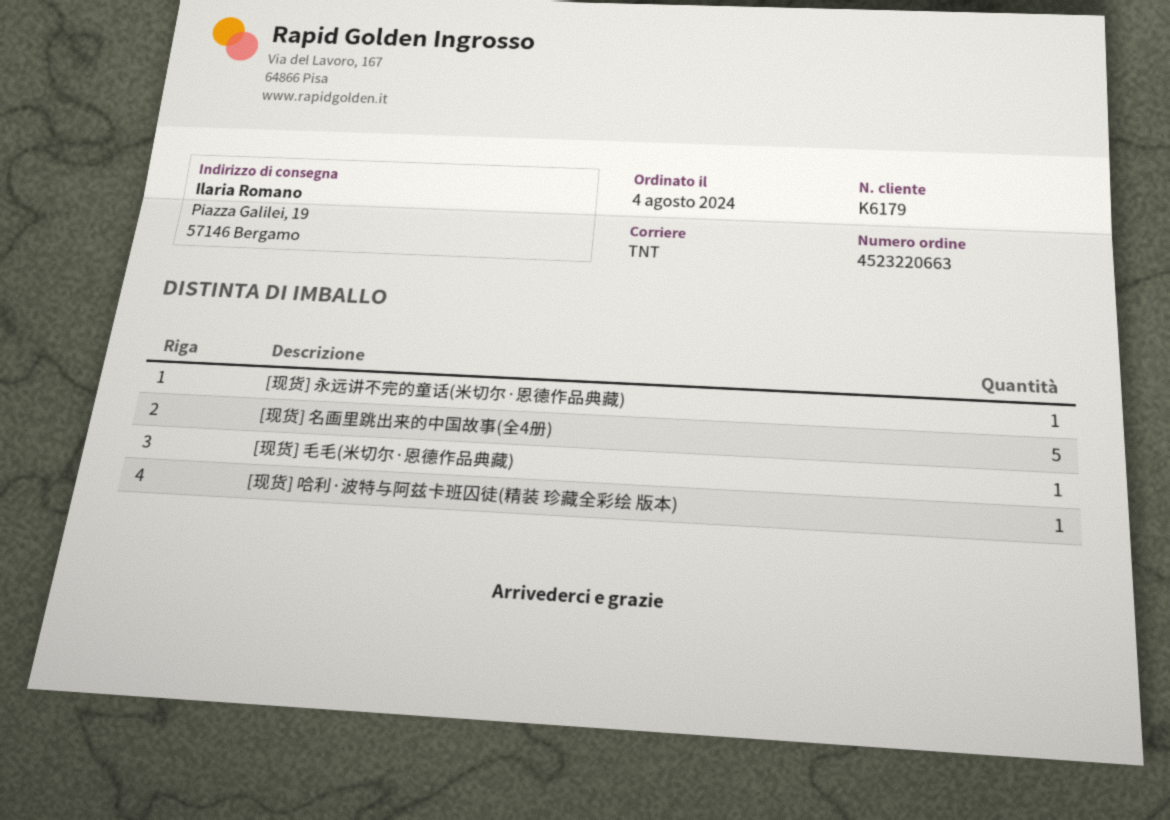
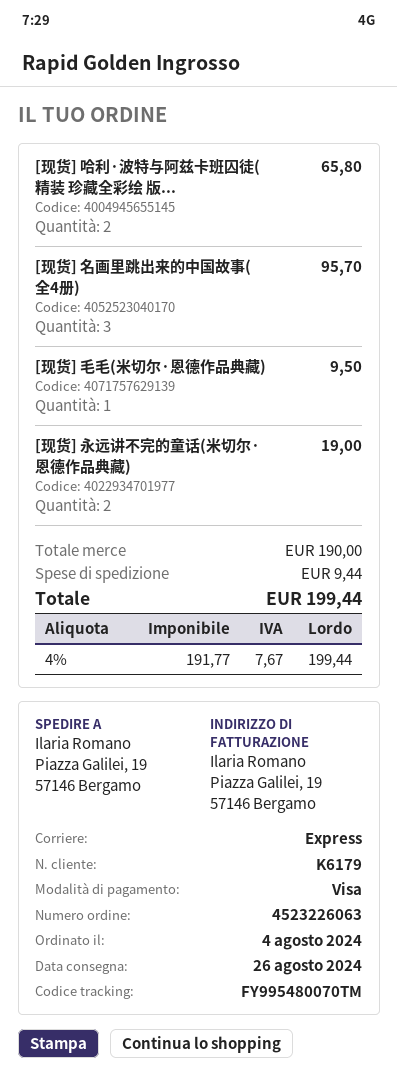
order number: 4523220663 -> 4523226063
shipping method: TNT -> express
[现货] 永远讲不完的童话(米切尔·恩德作品典藏): 1 -> 2
[现货] 名画里跳出来的中国故事(全4册): 5 -> 3
[现货] 哈利·波特与阿兹卡班囚徒(精装 珍藏全彩绘 版本): 1 -> 2

